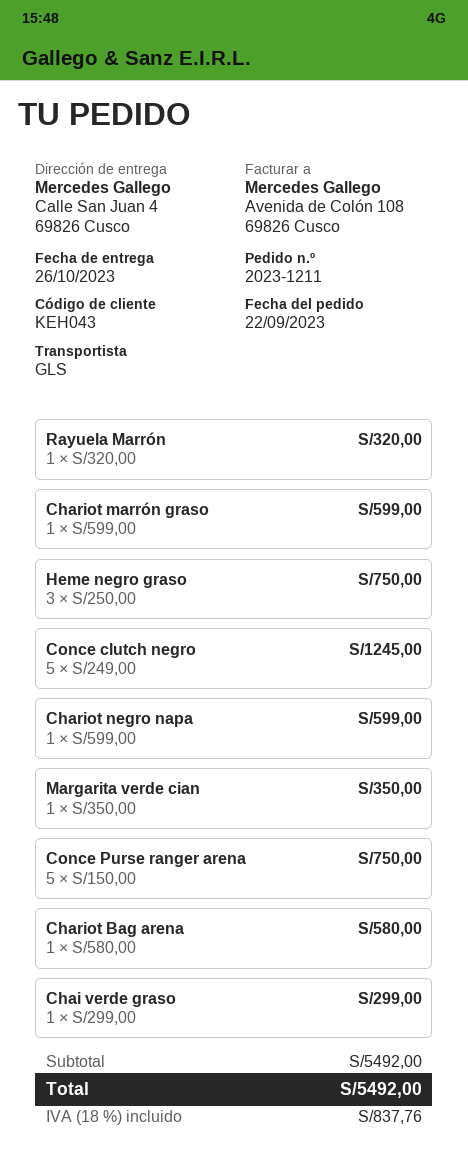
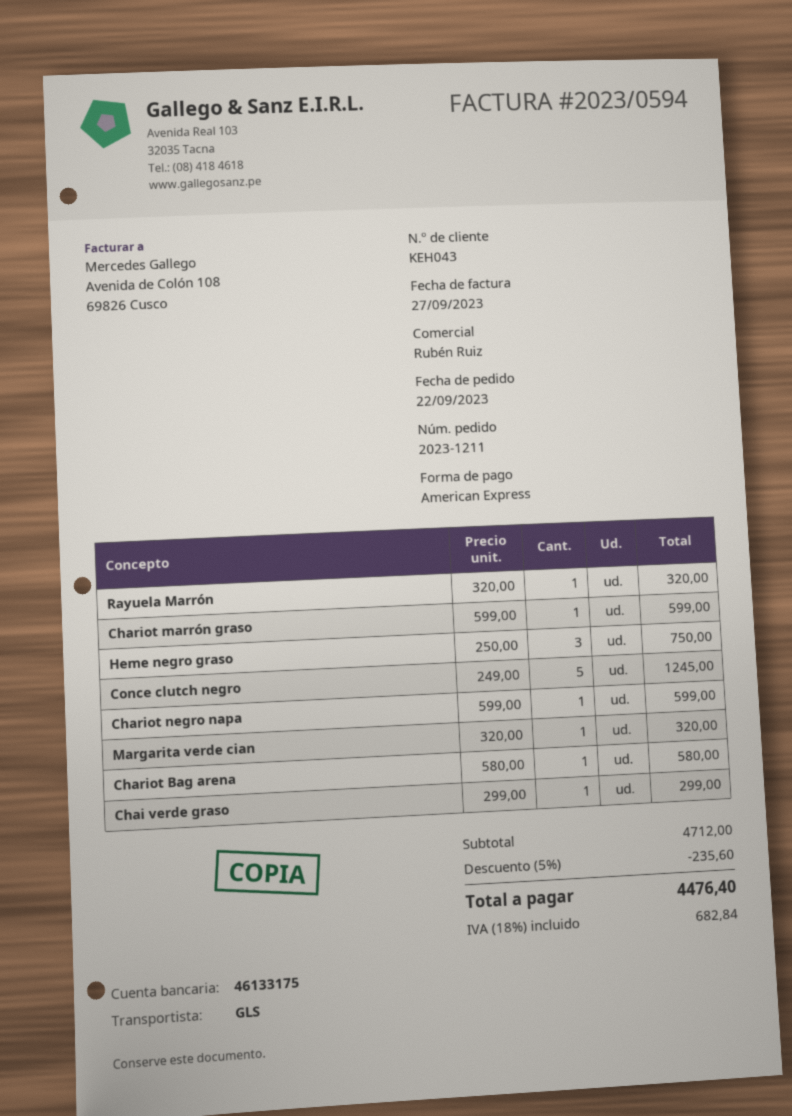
Margarita verde cian: 1 x 350.00 = 350.00 -> 1 x 320.00 = 320.00
Conce Purse ranger arena: 5 x 150.00 = 750.00 -> none
subtotal: 5492.00 -> 4712.00
discount: none -> 5% = 235.60
tax: 18% = 837.76 -> 18% = 682.84
total: 5492.00 -> 4476.40

